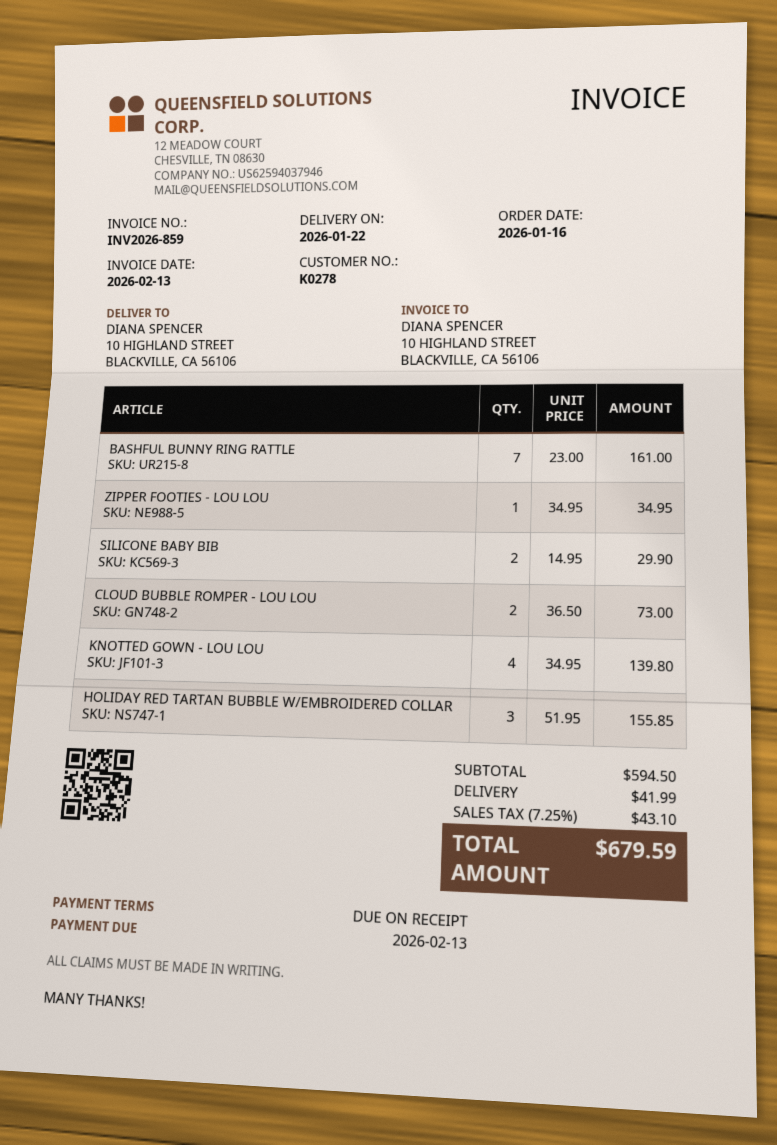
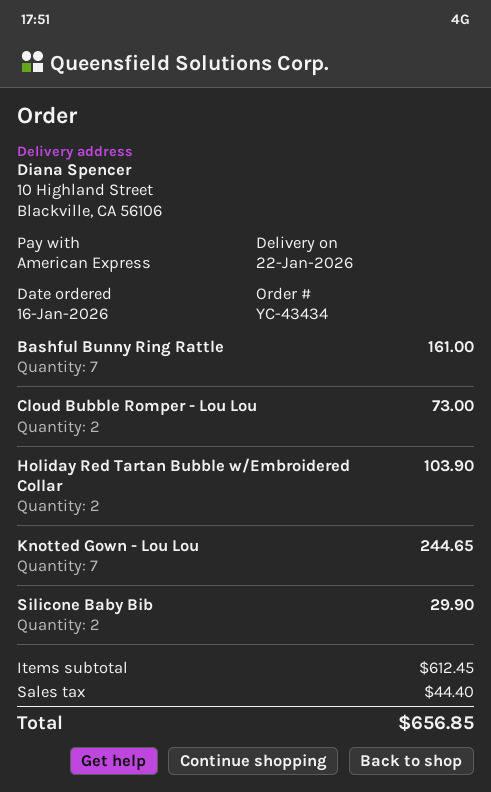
ZIPPER FOOTIES - LOU LOU: 1 for 34.95 -> none
KNOTTED GOWN - LOU LOU: 4 for 139.80 -> 7 for 244.65
HOLIDAY RED TARTAN BUBBLE W/EMBROIDERED COLLAR: 3 for 155.85 -> 2 for 103.90
subtotal: 594.50 -> 612.45
shipping: 41.99 -> none
tax: 43.10 -> 44.40
total: 679.59 -> 656.85

